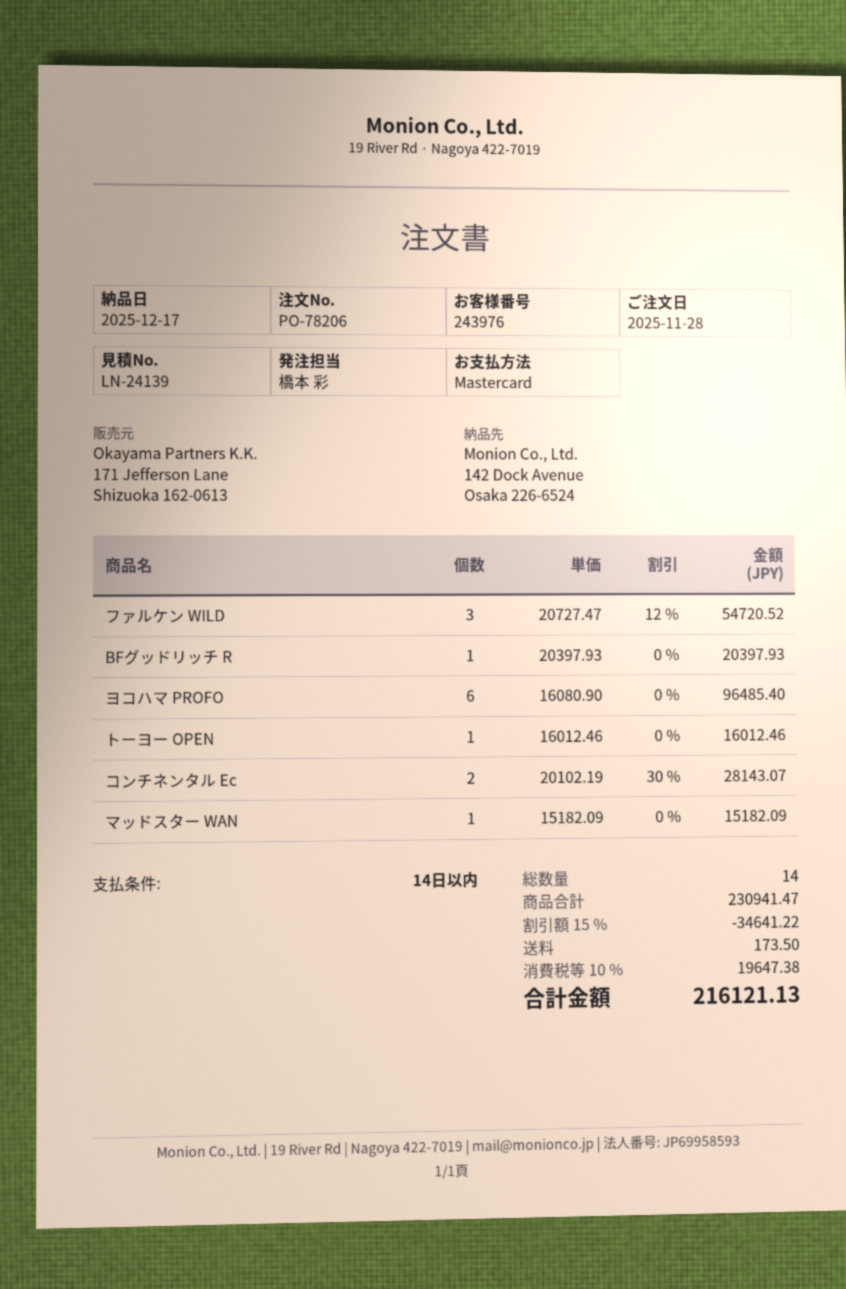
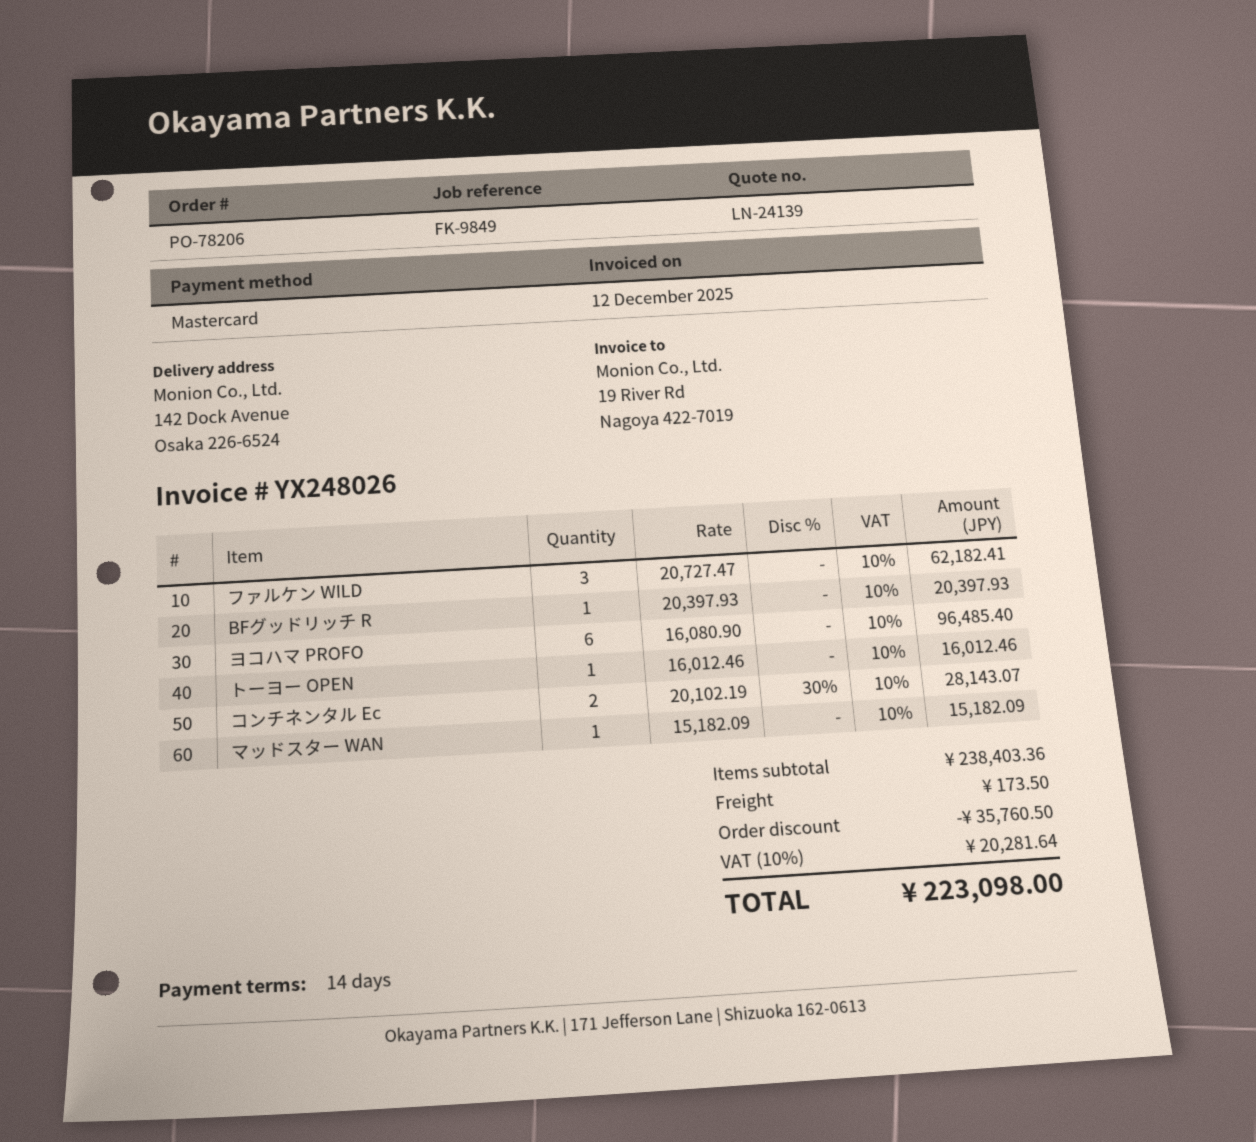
ファルケン WILD: 3 x 20727.47 - 12% = 54720.52 -> 3 x 20727.47 = 62182.41
subtotal: 230941.47 -> 238403.36
discount: 34641.22 -> 35760.50
tax: 10% = 19647.38 -> 10% = 20281.64
total: 216121.13 -> 223098.00

